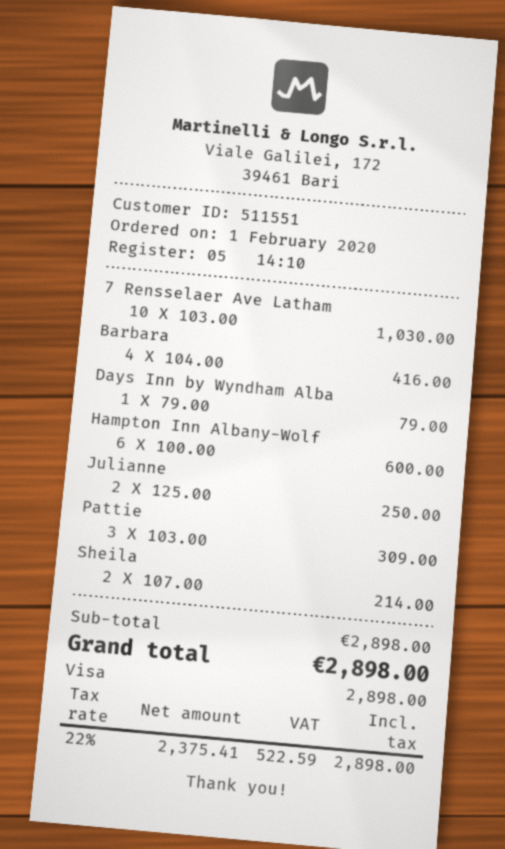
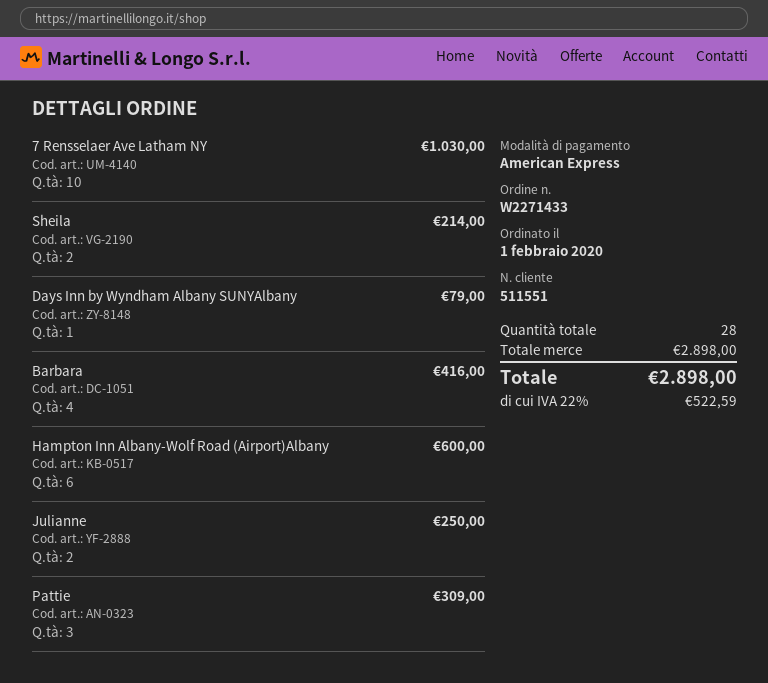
payment method: Visa -> American Express

